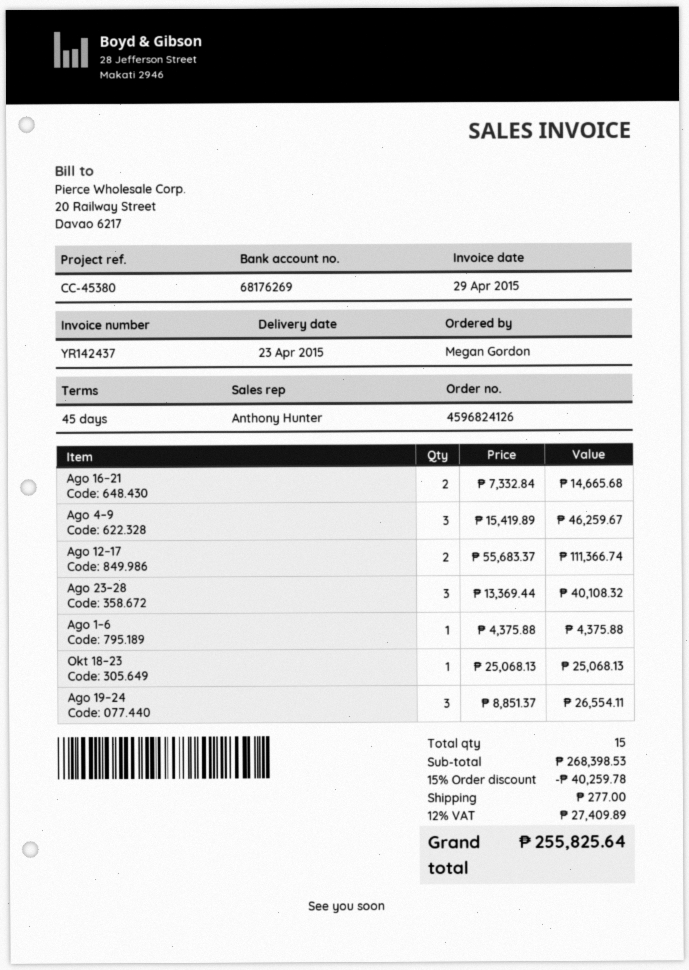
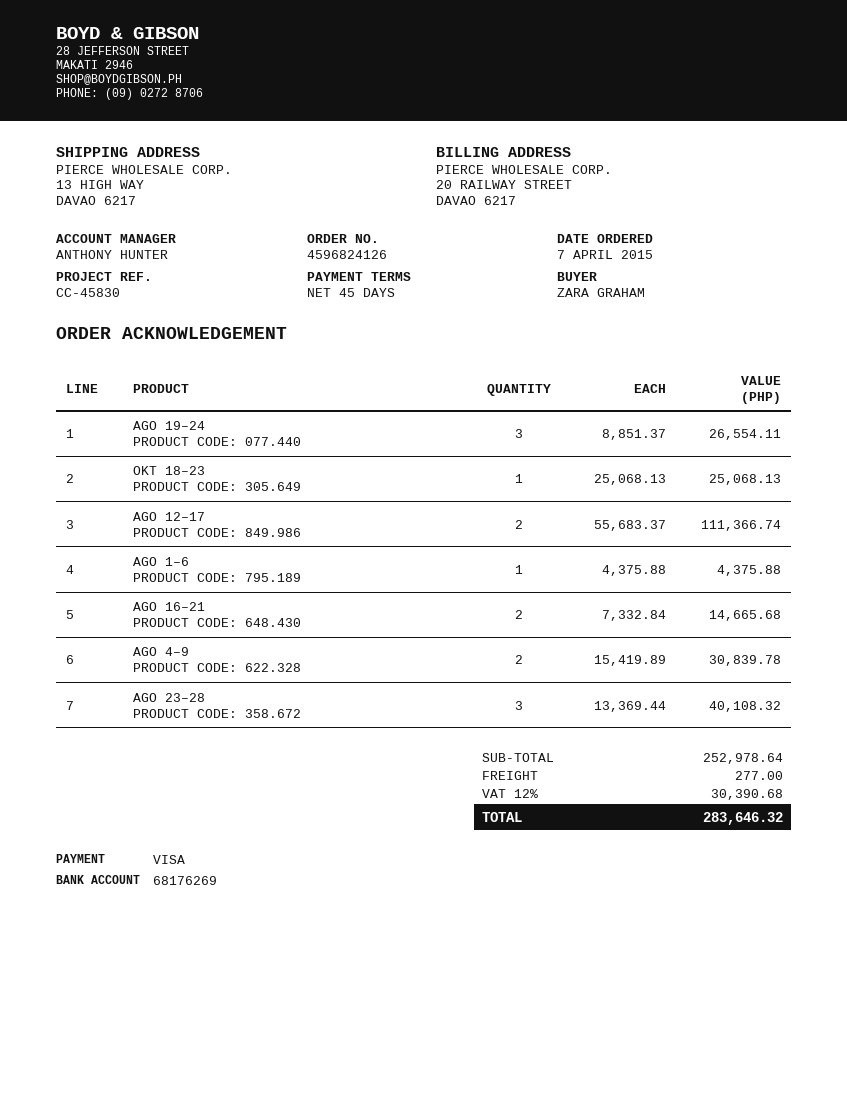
reference: CC-45380 -> CC-45830
ordered by: Megan Gordon -> ZARA GRAHAM
Ago 4–9: 3 x 15419.89 = 46259.67 -> 2 x 15419.89 = 30839.78
subtotal: 268398.53 -> 252978.64
discount: 15% = 40259.78 -> none
tax: 12% = 27409.89 -> 12% = 30390.68
total: 255825.64 -> 283646.32

